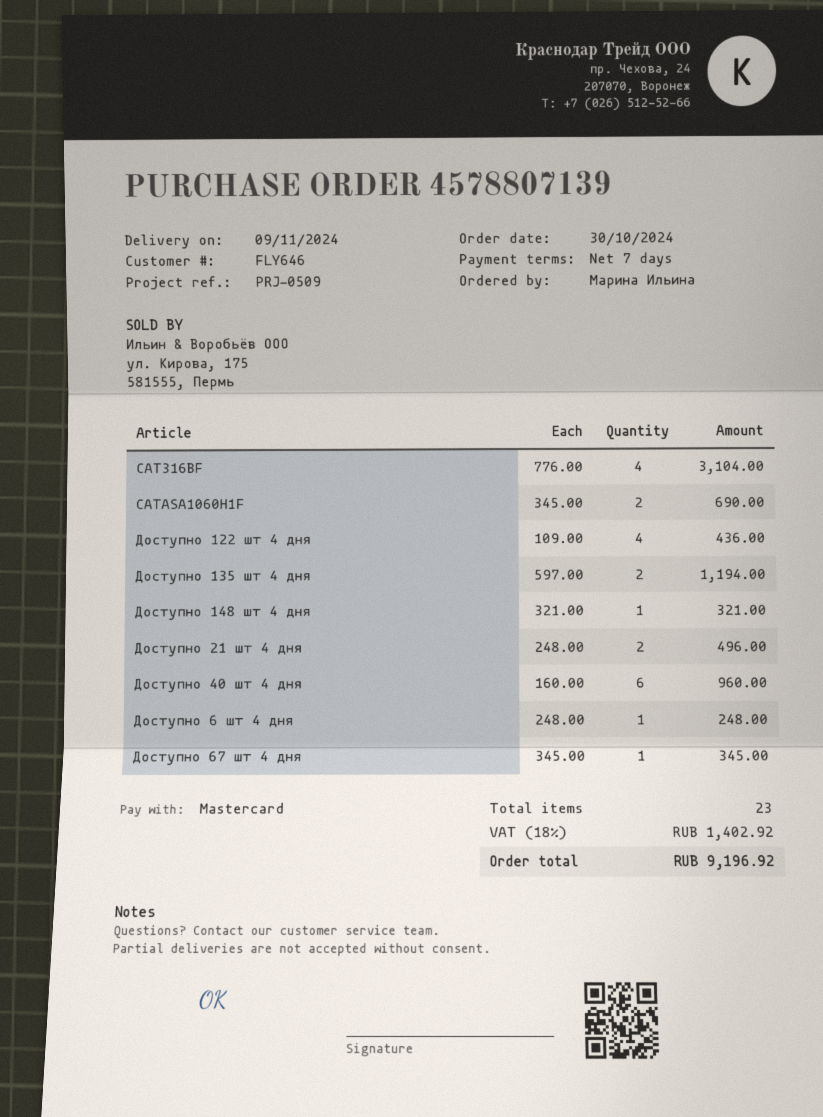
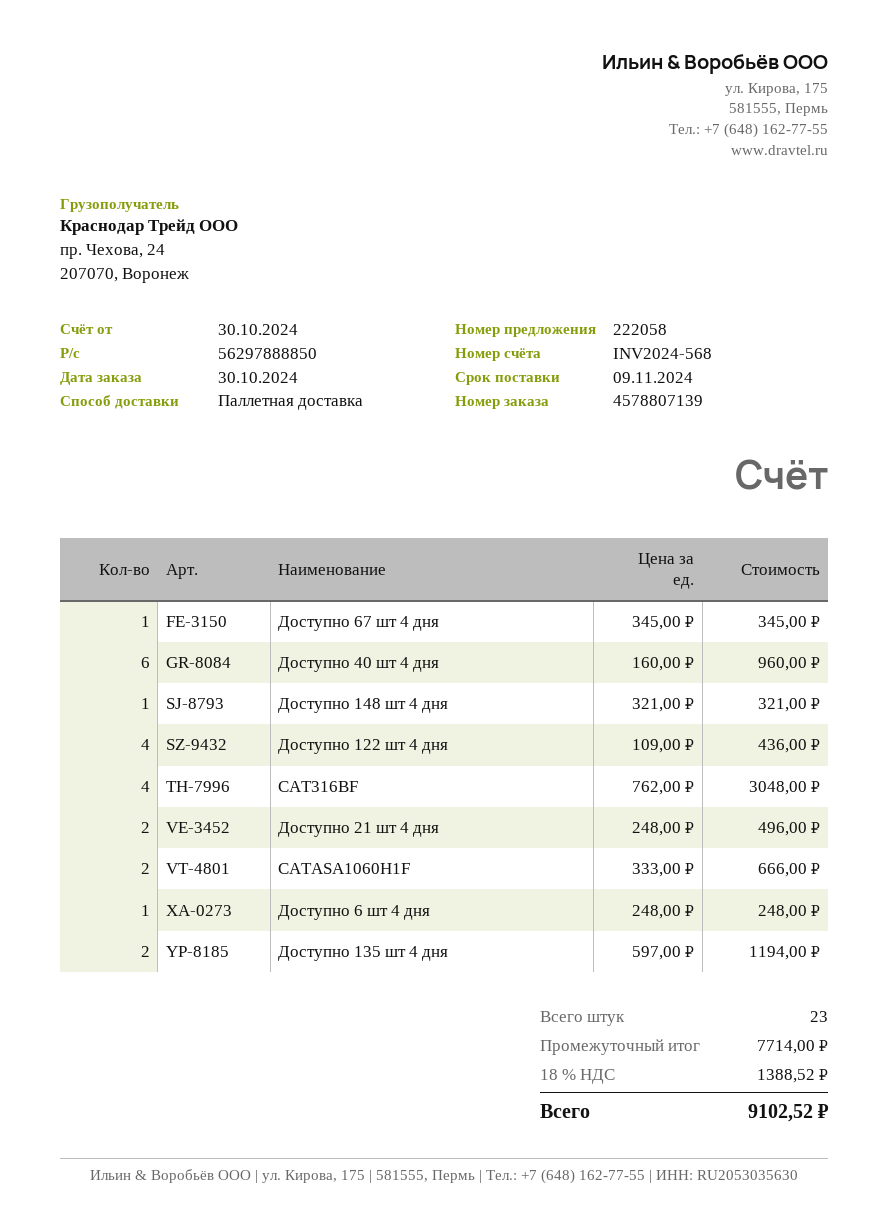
CAT316BF: 4 x 776.00 = 3104.00 -> 4 x 762.00 = 3048.00
CATASA1060H1F: 2 x 345.00 = 690.00 -> 2 x 333.00 = 666.00
tax: 18% = 1402.92 -> 18% = 1388.52
total: 9196.92 -> 9102.52

